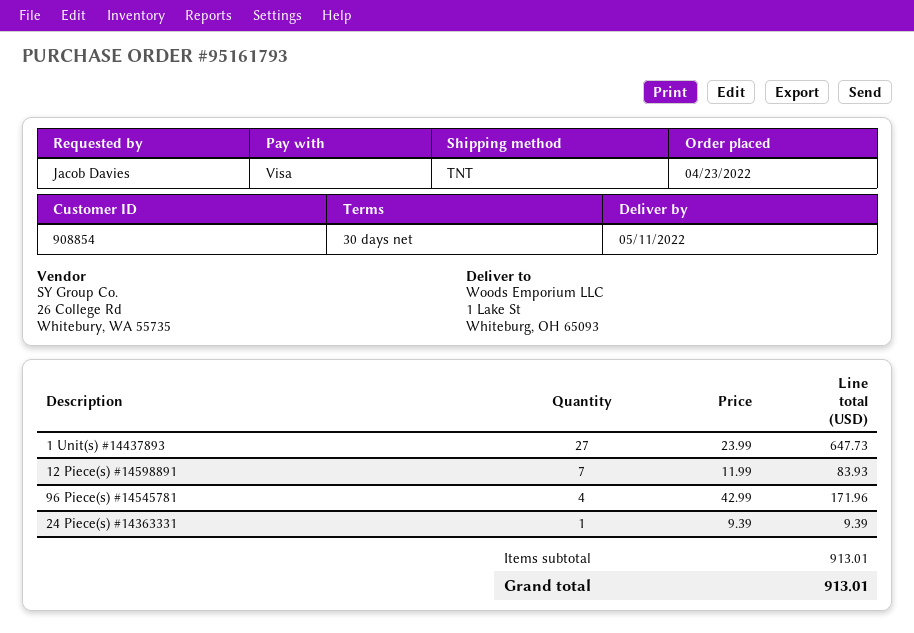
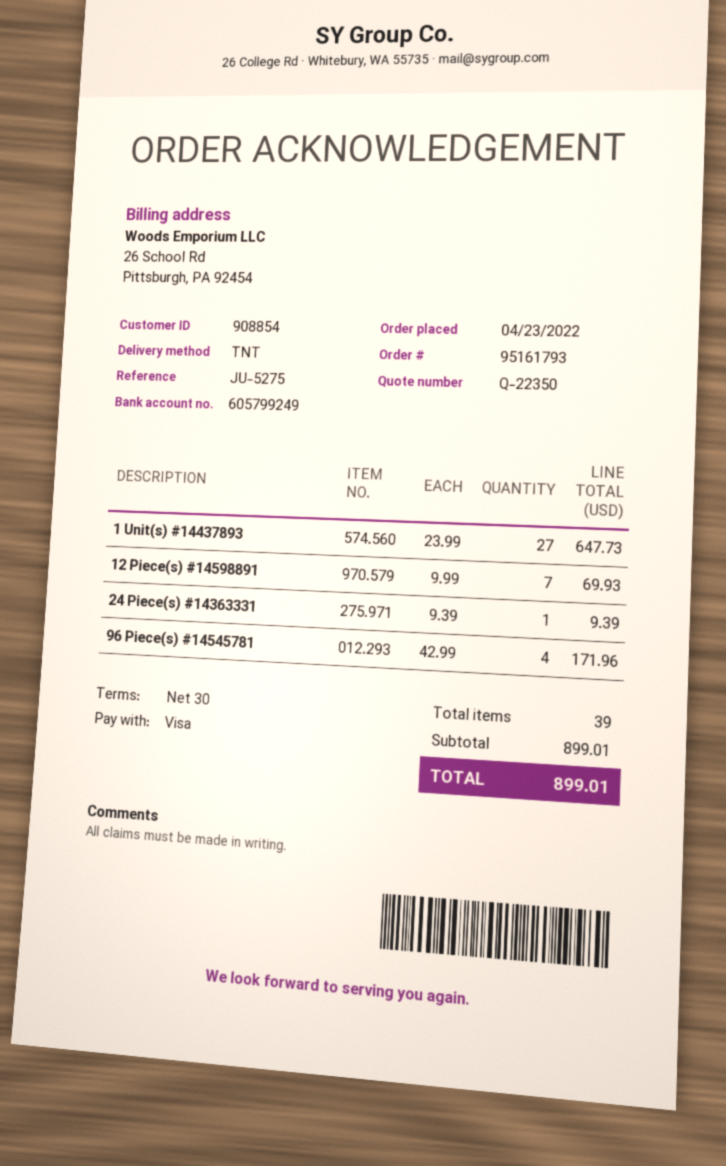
12 Piece(s) #14598891: 7 x 11.99 = 83.93 -> 7 x 9.99 = 69.93
subtotal: 913.01 -> 899.01
total: 913.01 -> 899.01

